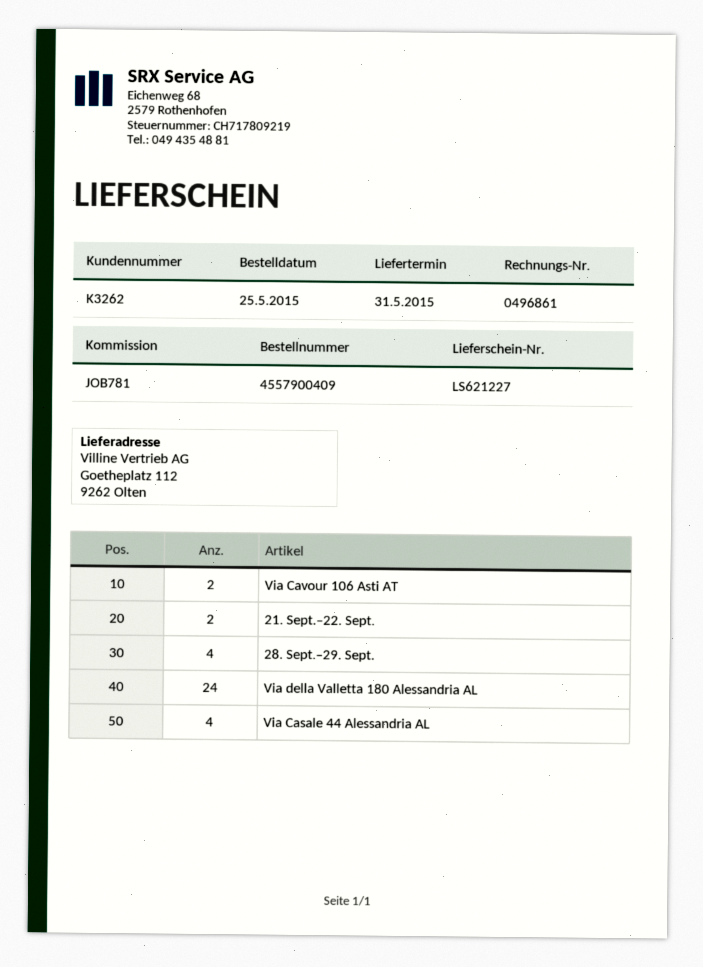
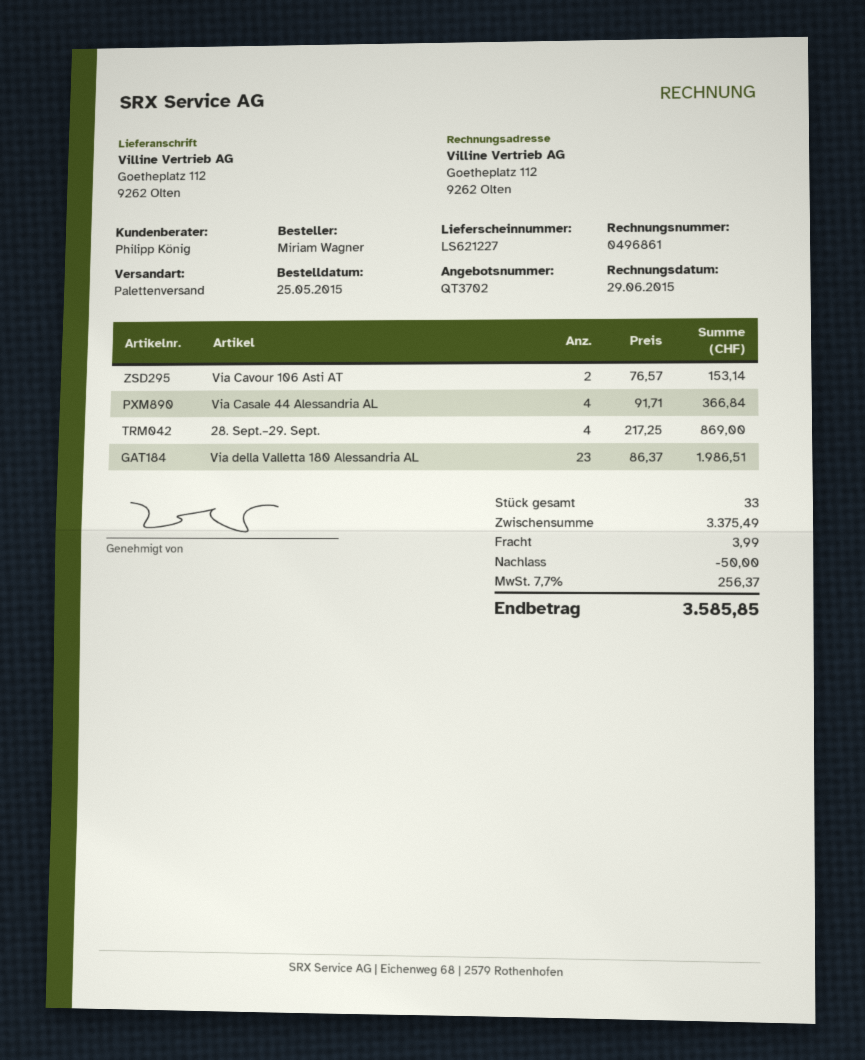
21. Sept.–22. Sept.: 2 -> none
Via della Valletta 180 Alessandria AL: 24 -> 23

